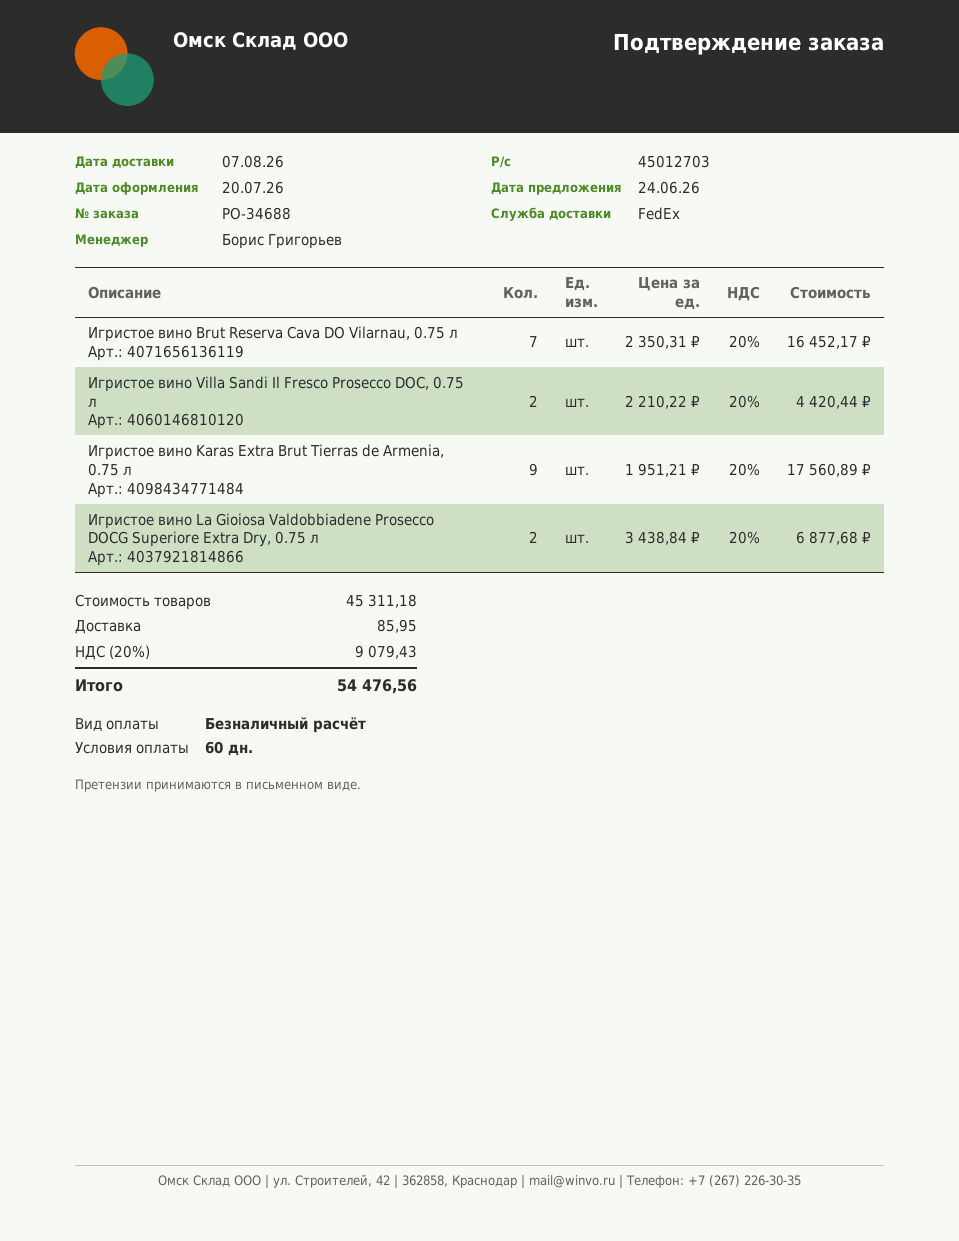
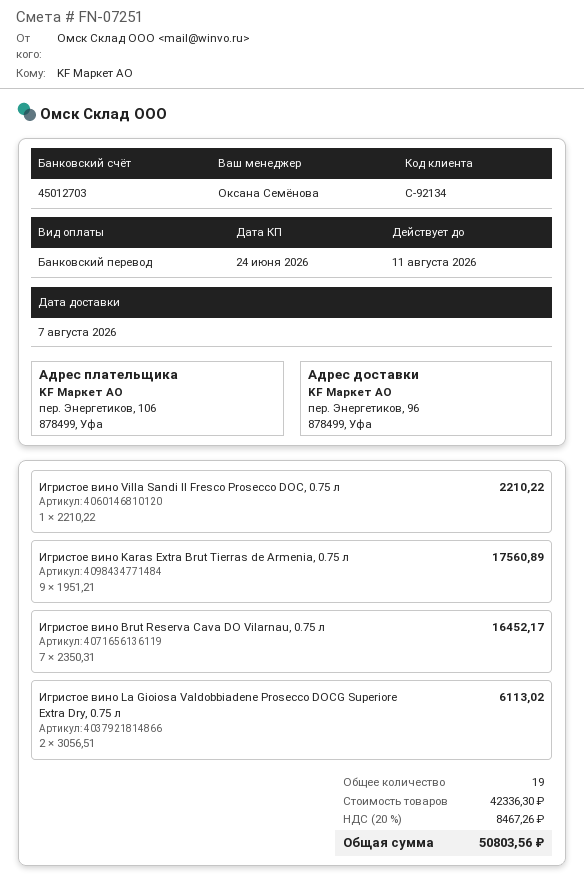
sales rep: Борис Григорьев -> Оксана Семёнова
Игристое вино Villa Sandi Il Fresco Prosecco DOC, 0.75 л: 2 x 2210.22 = 4420.44 -> 1 x 2210.22 = 2210.22
Игристое вино La Gioiosa Valdobbiadene Prosecco DOCG Superiore Extra Dry, 0.75 л: 2 x 3438.84 = 6877.68 -> 2 x 3056.51 = 6113.02
subtotal: 45311.18 -> 42336.30
shipping: 85.95 -> none
tax: 20% = 9079.43 -> 20% = 8467.26
total: 54476.56 -> 50803.56

